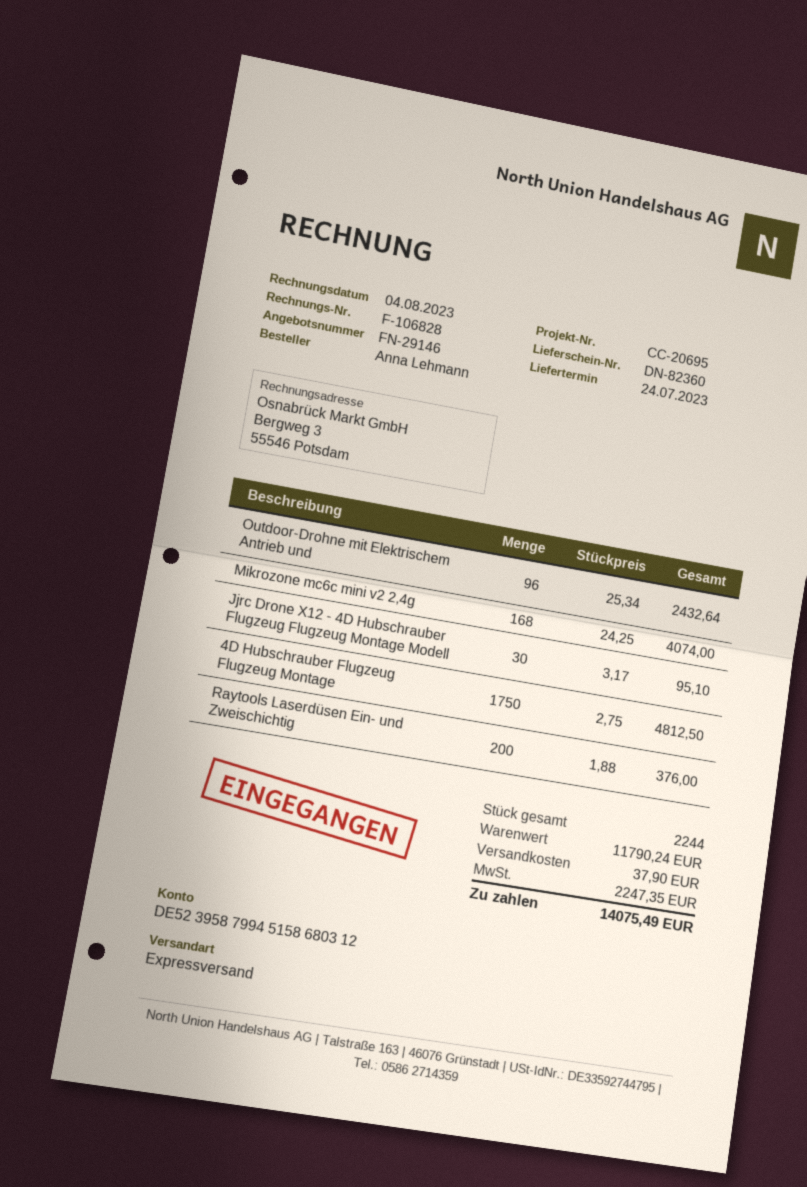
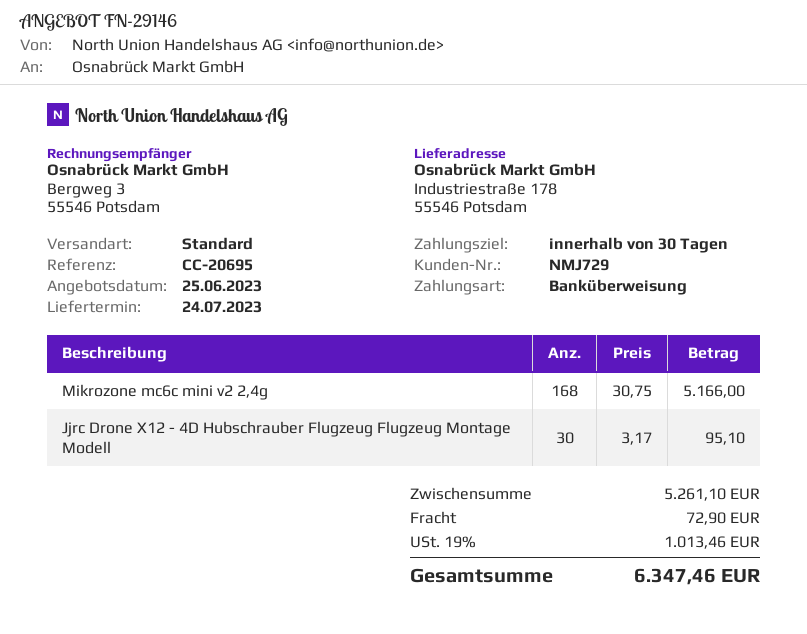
shipping method: express -> standard
Outdoor-Drohne mit Elektrischem Antrieb und: 96 x 25.34 = 2432.64 -> none
Mikrozone mc6c mini v2 2,4g: 168 x 24.25 = 4074.00 -> 168 x 30.75 = 5166.00
4D Hubschrauber Flugzeug Flugzeug Montage: 1750 x 2.75 = 4812.50 -> none
Raytools Laserdüsen Ein- und Zweischichtig: 200 x 1.88 = 376.00 -> none
subtotal: 11790.24 -> 5261.10
shipping: 37.90 -> 72.90
tax: 2247.35 -> 1013.46
total: 14075.49 -> 6347.46

